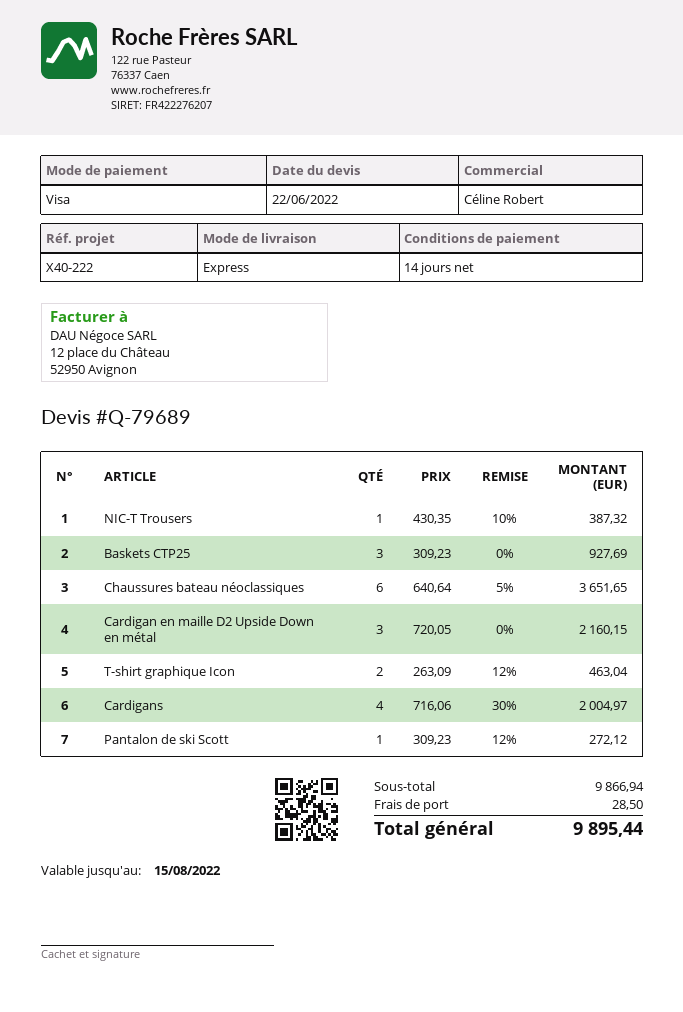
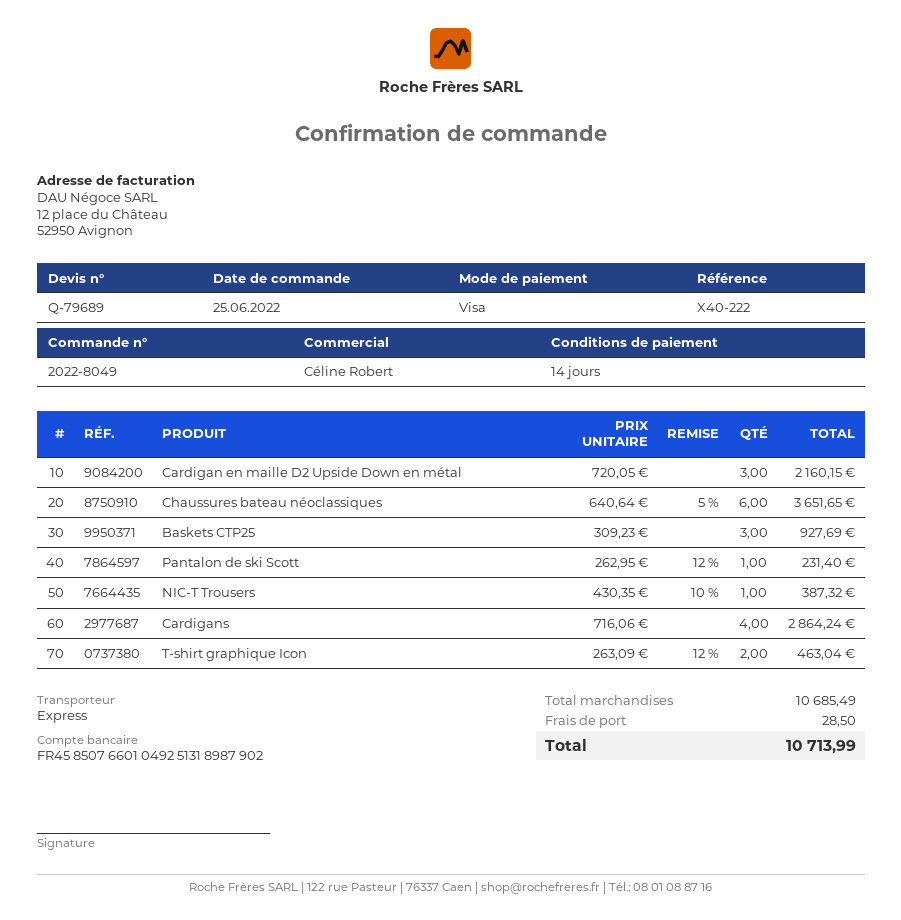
Cardigans: 4 x 716.06 - 30% = 2004.97 -> 4 x 716.06 = 2864.24
Pantalon de ski Scott: 1 x 309.23 - 12% = 272.12 -> 1 x 262.95 - 12% = 231.40
subtotal: 9866.94 -> 10685.49
total: 9895.44 -> 10713.99

